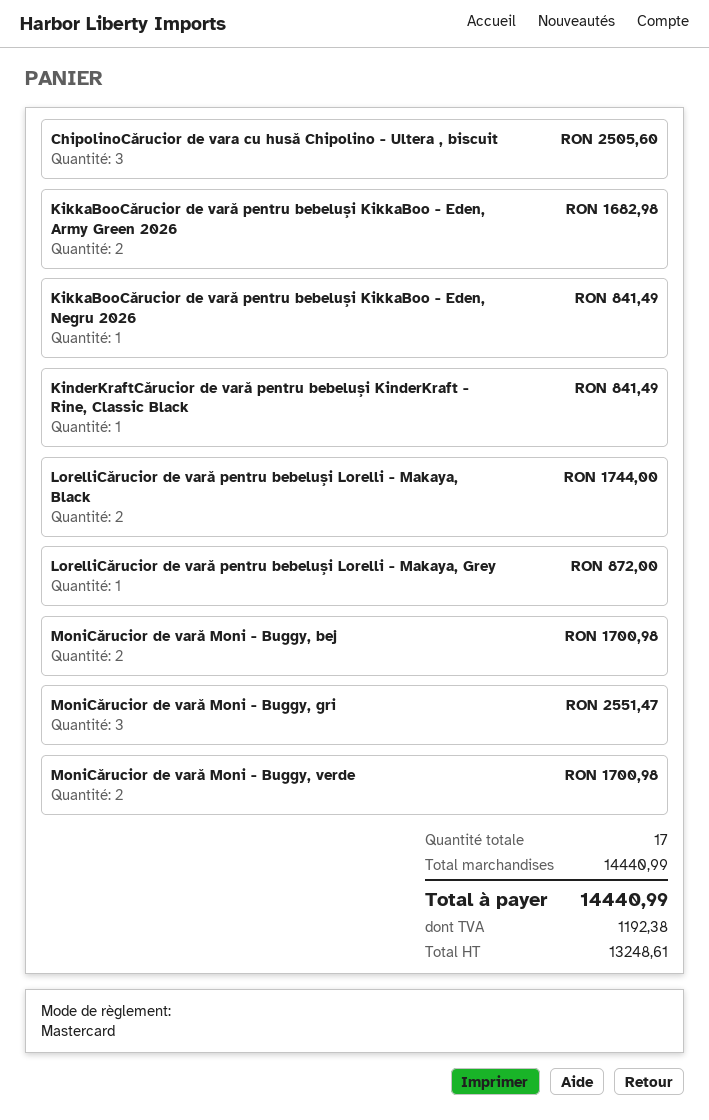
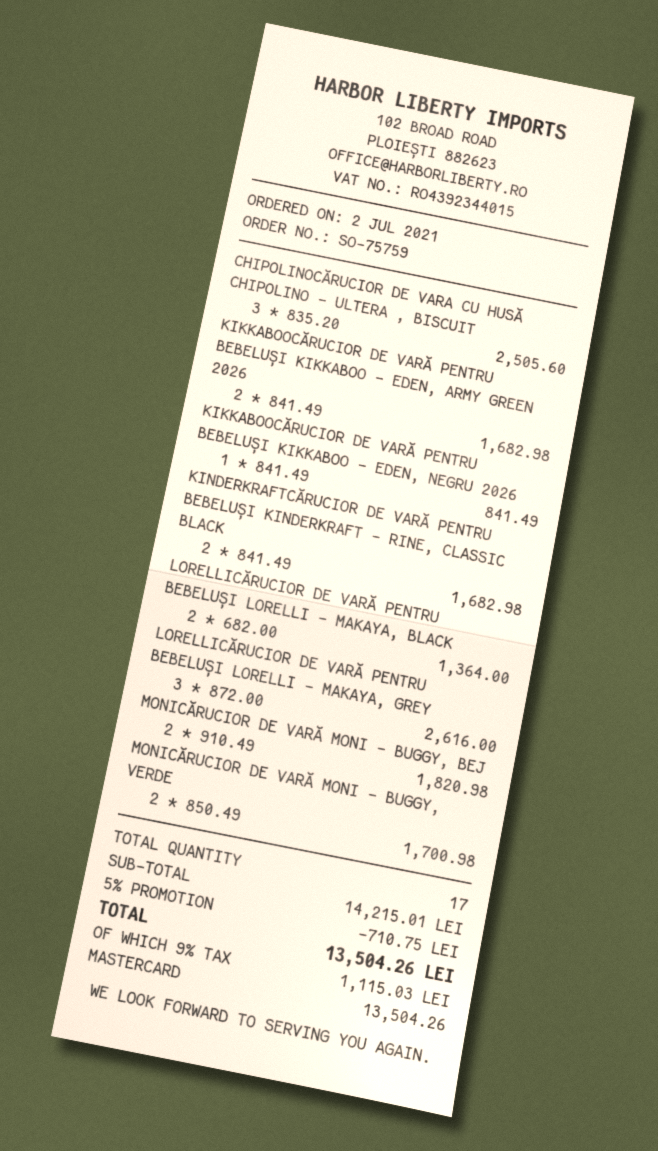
KinderKraftCărucior de vară pentru bebeluși KinderKraft - Rine, Classic Black: 1 for 841.49 -> 2 for 1682.98
LorelliCărucior de vară pentru bebeluși Lorelli - Makaya, Black: 2 for 1744.00 -> 2 for 1364.00
LorelliCărucior de vară pentru bebeluși Lorelli - Makaya, Grey: 1 for 872.00 -> 3 for 2616.00
MoniCărucior de vară Moni - Buggy, bej: 2 for 1700.98 -> 2 for 1820.98
MoniCărucior de vară Moni - Buggy, gri: 3 for 2551.47 -> none
subtotal: 14440.99 -> 14215.01
discount: none -> 5% = 710.75
tax: 1192.38 -> 1115.03
total: 14440.99 -> 13504.26

